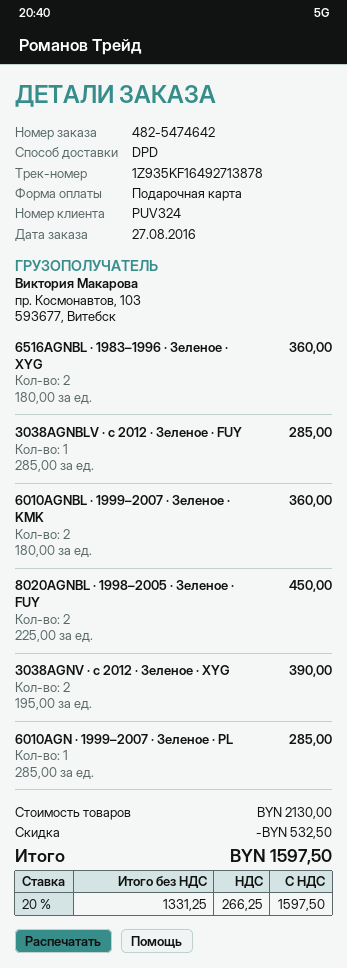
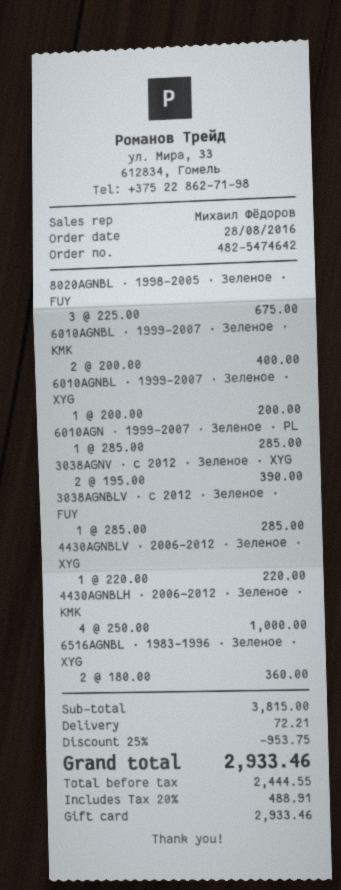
order date: 2016-08-27 -> 2016-08-28
6010AGNBL · 1999–2007 · Зеленое · KMK: 2 x 180.00 = 360.00 -> 2 x 200.00 = 400.00
8020AGNBL · 1998–2005 · Зеленое · FUY: 2 x 225.00 = 450.00 -> 3 x 225.00 = 675.00
6010AGNBL · 1999–2007 · Зеленое · XYG: none -> 1 x 200.00 = 200.00
4430AGNBLV · 2006–2012 · Зеленое · XYG: none -> 1 x 220.00 = 220.00
4430AGNBLH · 2006–2012 · Зеленое · KMK: none -> 4 x 250.00 = 1000.00
subtotal: 2130.00 -> 3815.00
discount: 532.50 -> 953.75
shipping: none -> 72.21
net: 1331.25 -> 2444.55
tax: 20% = 266.25 -> 20% = 488.91
total: 1597.50 -> 2933.46

